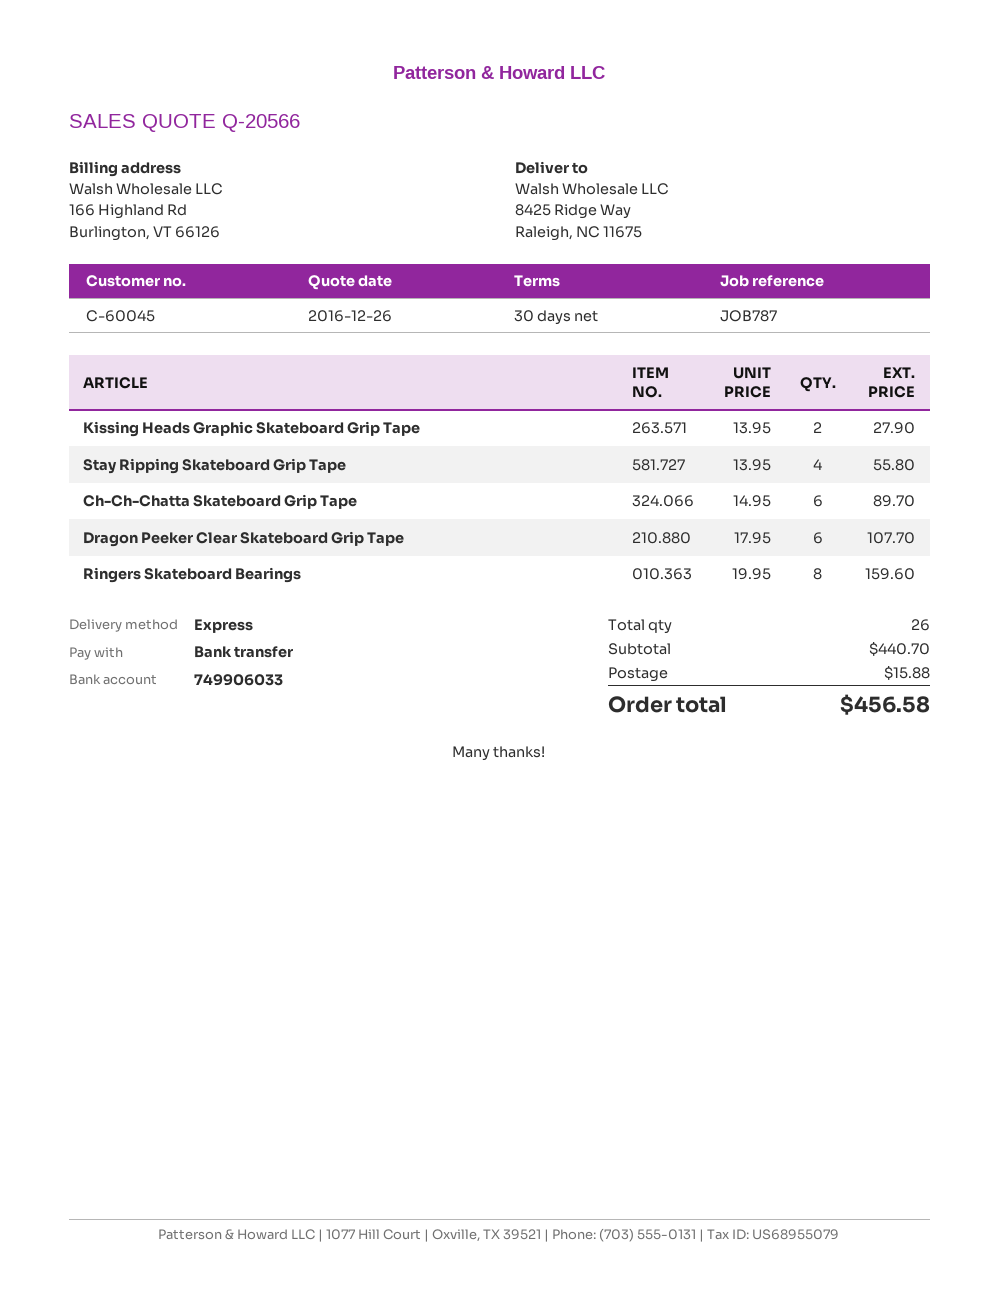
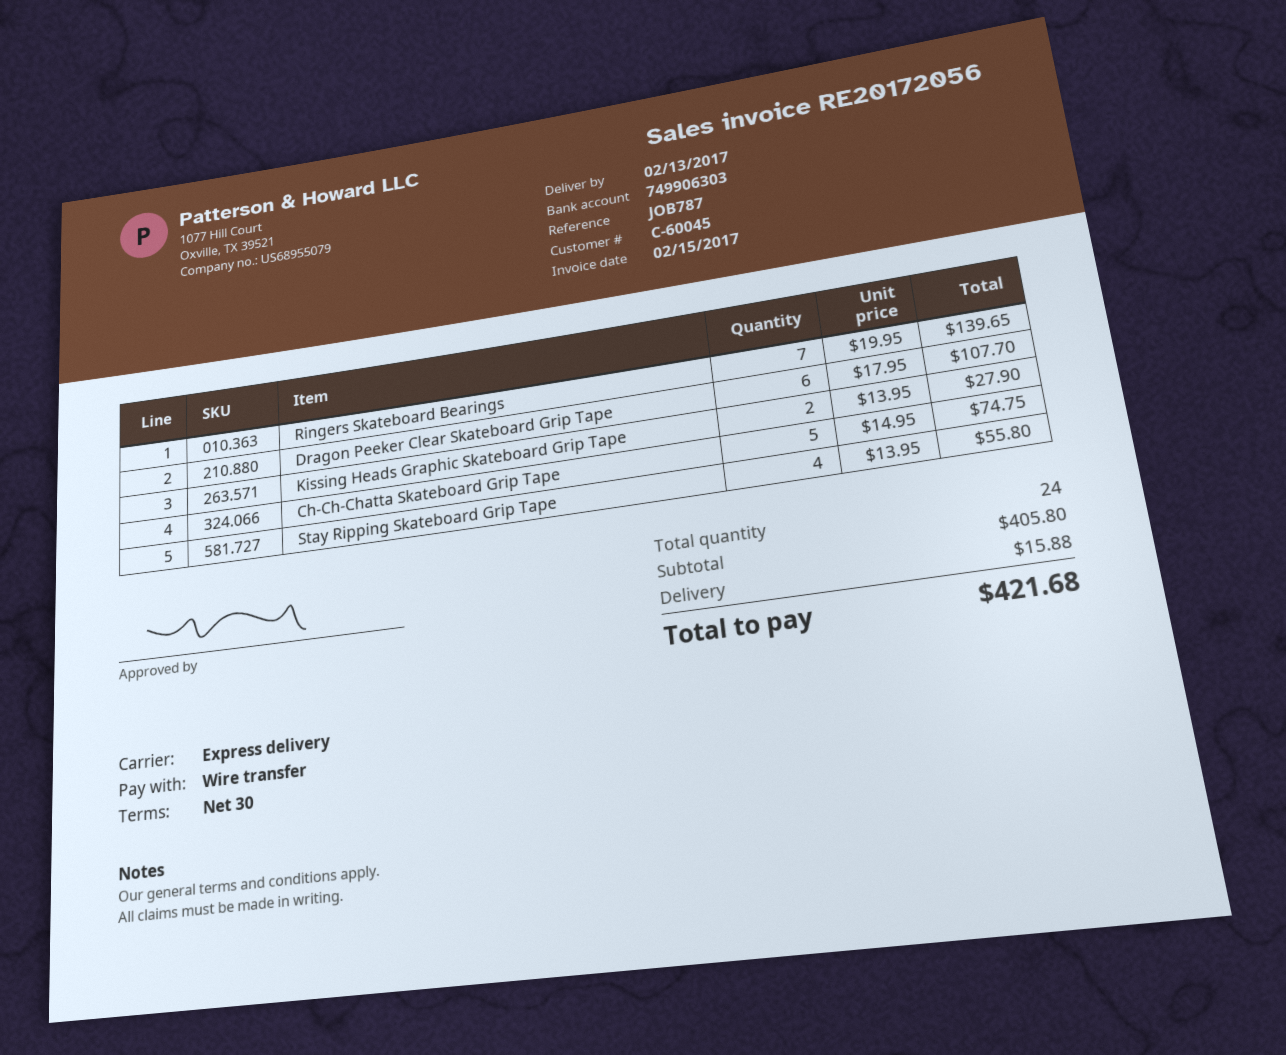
bank account: 749906033 -> 749906303
Ch-Ch-Chatta Skateboard Grip Tape: 6 x 14.95 = 89.70 -> 5 x 14.95 = 74.75
Ringers Skateboard Bearings: 8 x 19.95 = 159.60 -> 7 x 19.95 = 139.65
total quantity: 26 -> 24
subtotal: 440.70 -> 405.80
total: 456.58 -> 421.68

